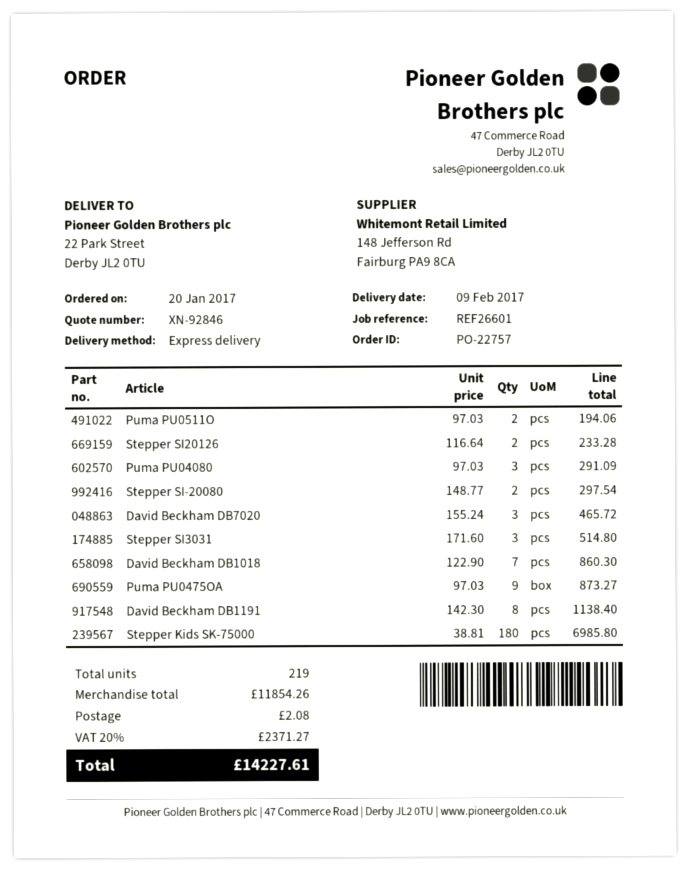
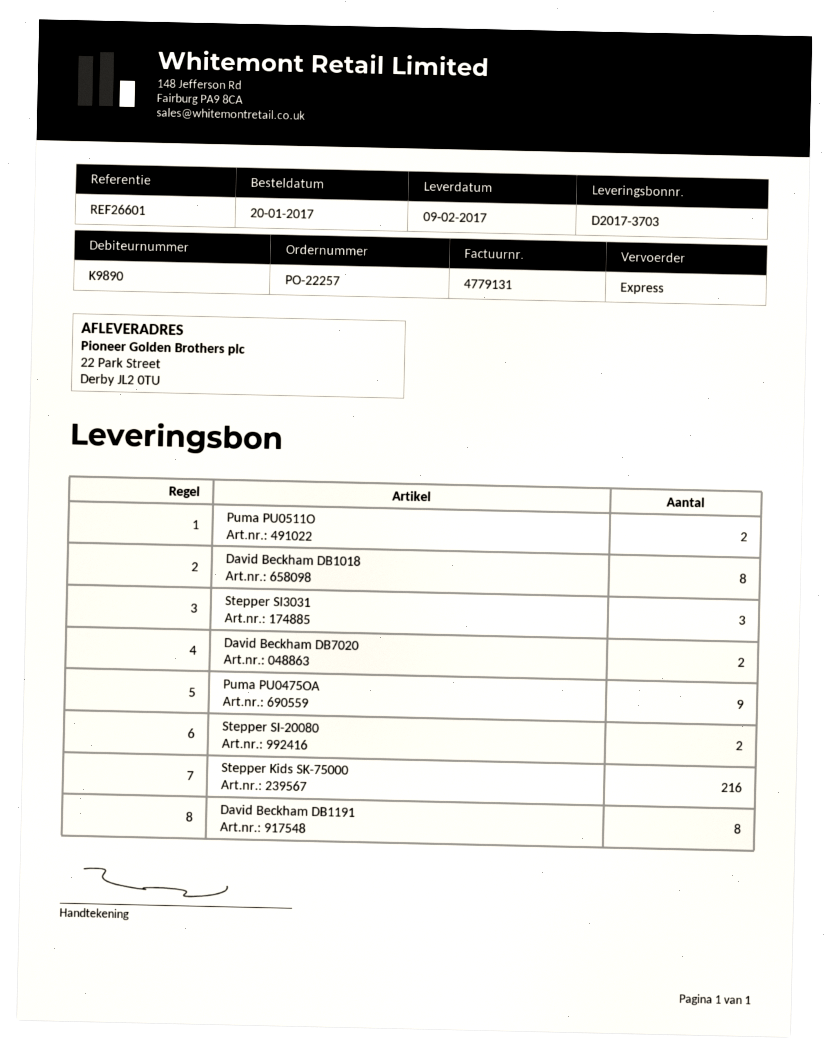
order number: PO-22757 -> PO-22257
Stepper SI20126: 2 -> none
Puma PU04080: 3 -> none
David Beckham DB7020: 3 -> 2
David Beckham DB1018: 7 -> 8
Stepper Kids SK-75000: 180 -> 216

